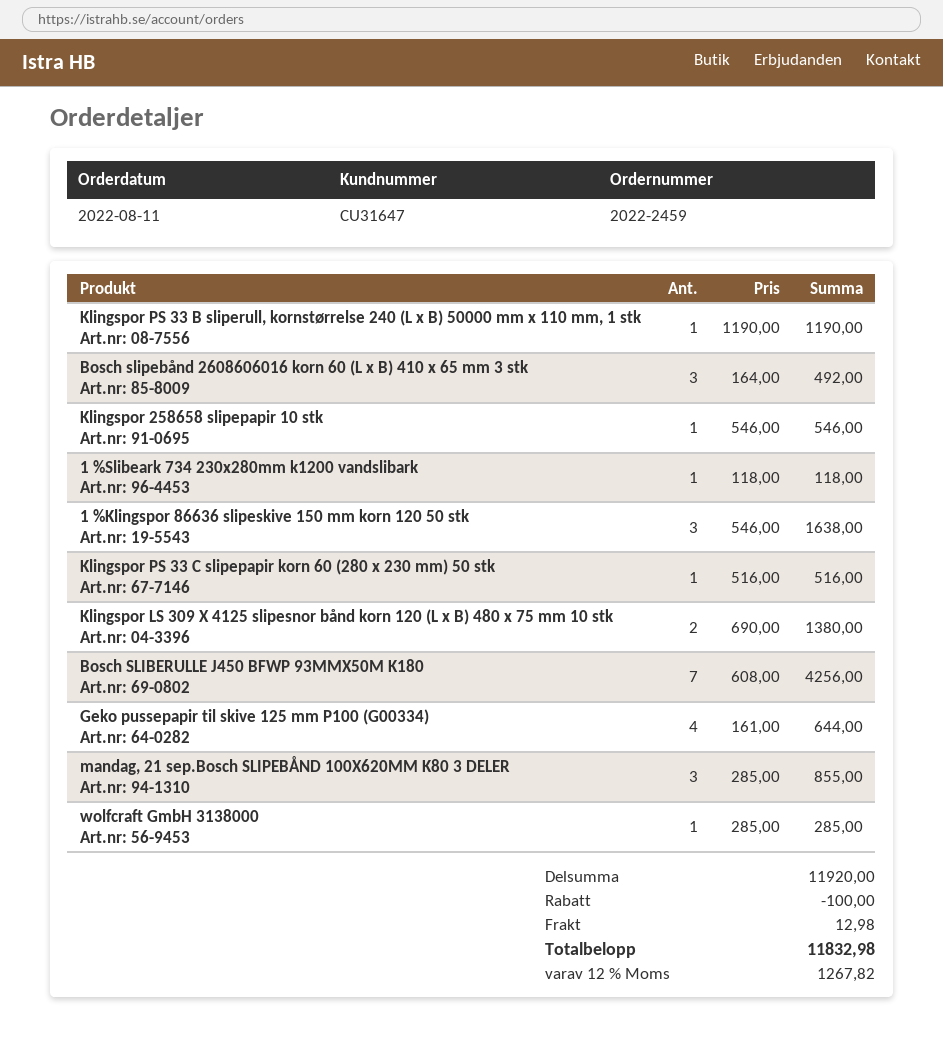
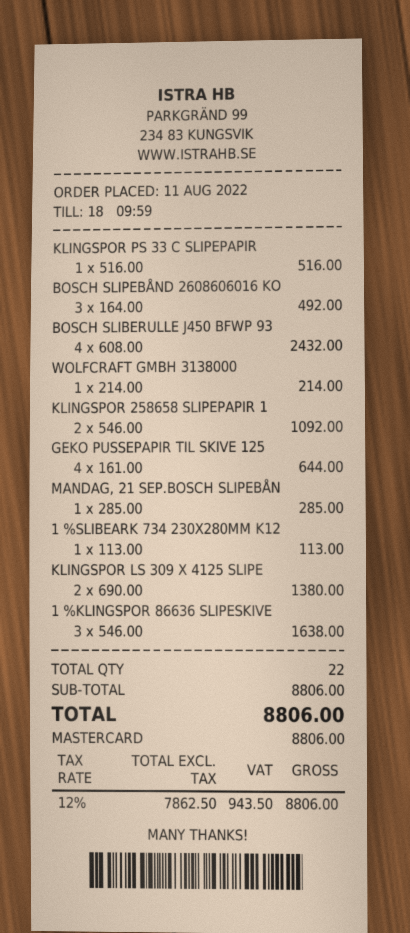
Klingspor PS 33 B sliperull, kornstørrelse 240 (L x B) 50000 mm x 110 mm, 1 stk: 1 x 1190.00 = 1190.00 -> none
Klingspor 258658 slipepapir 10 stk: 1 x 546.00 = 546.00 -> 2 x 546.00 = 1092.00
1 %Slibeark 734 230x280mm k1200 vandslibark: 1 x 118.00 = 118.00 -> 1 x 113.00 = 113.00
Bosch SLIBERULLE J450 BFWP 93MMX50M K180: 7 x 608.00 = 4256.00 -> 4 x 608.00 = 2432.00
mandag, 21 sep.Bosch SLIPEBÅND 100X620MM K80 3 DELER: 3 x 285.00 = 855.00 -> 1 x 285.00 = 285.00
wolfcraft GmbH 3138000: 1 x 285.00 = 285.00 -> 1 x 214.00 = 214.00
subtotal: 11920.00 -> 8806.00
discount: 100.00 -> none
shipping: 12.98 -> none
tax: 12% = 1267.82 -> 12% = 943.50
total: 11832.98 -> 8806.00

